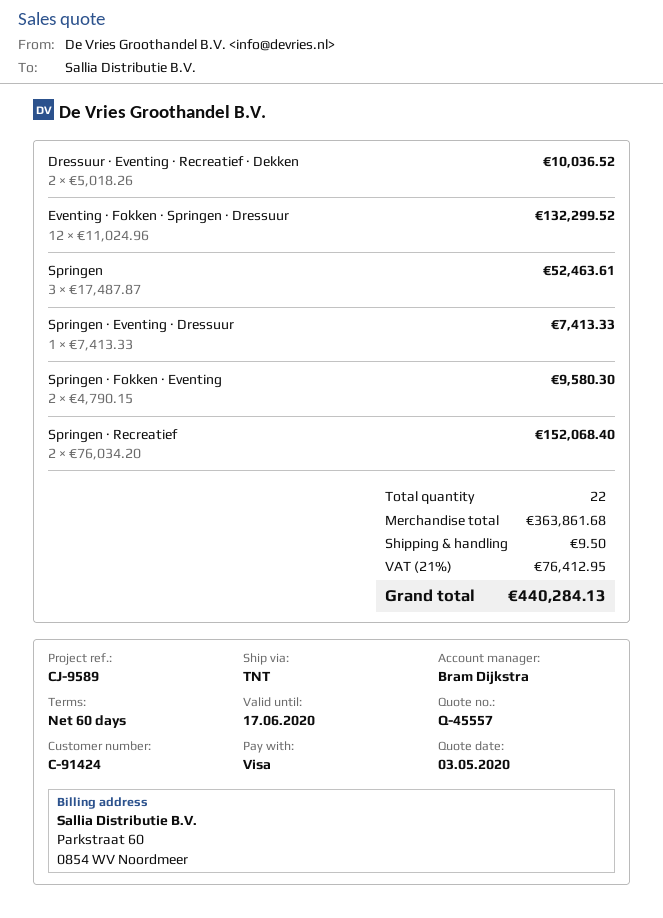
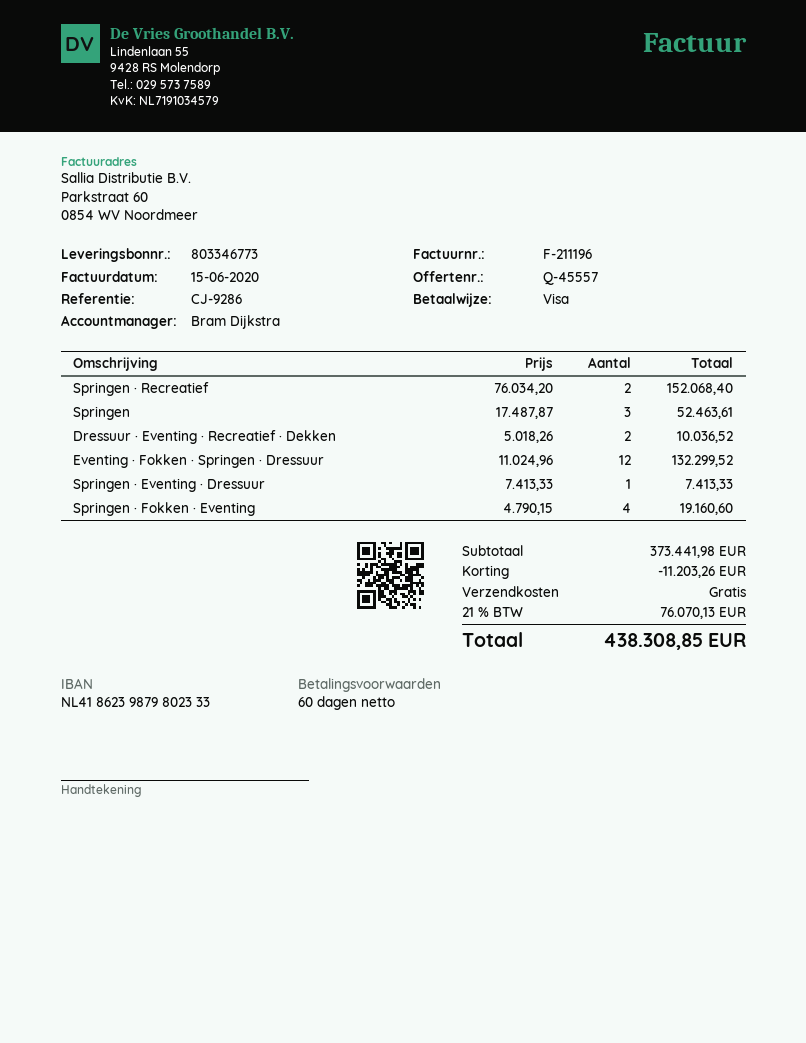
reference: CJ-9589 -> CJ-9286
Springen · Fokken · Eventing: 2 x 4790.15 = 9580.30 -> 4 x 4790.15 = 19160.60
subtotal: 363861.68 -> 373441.98
discount: none -> 11203.26
shipping: 9.50 -> 0.00
tax: 21% = 76412.95 -> 21% = 76070.13
total: 440284.13 -> 438308.85

